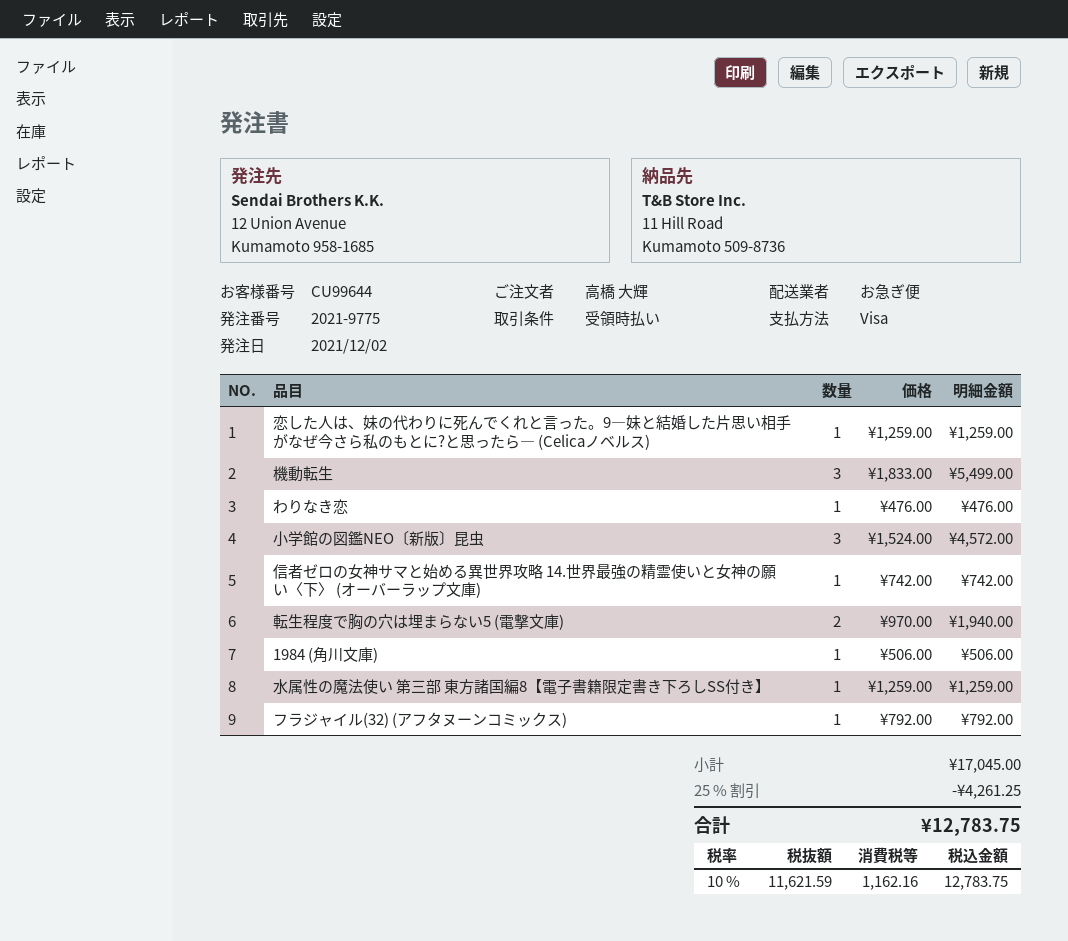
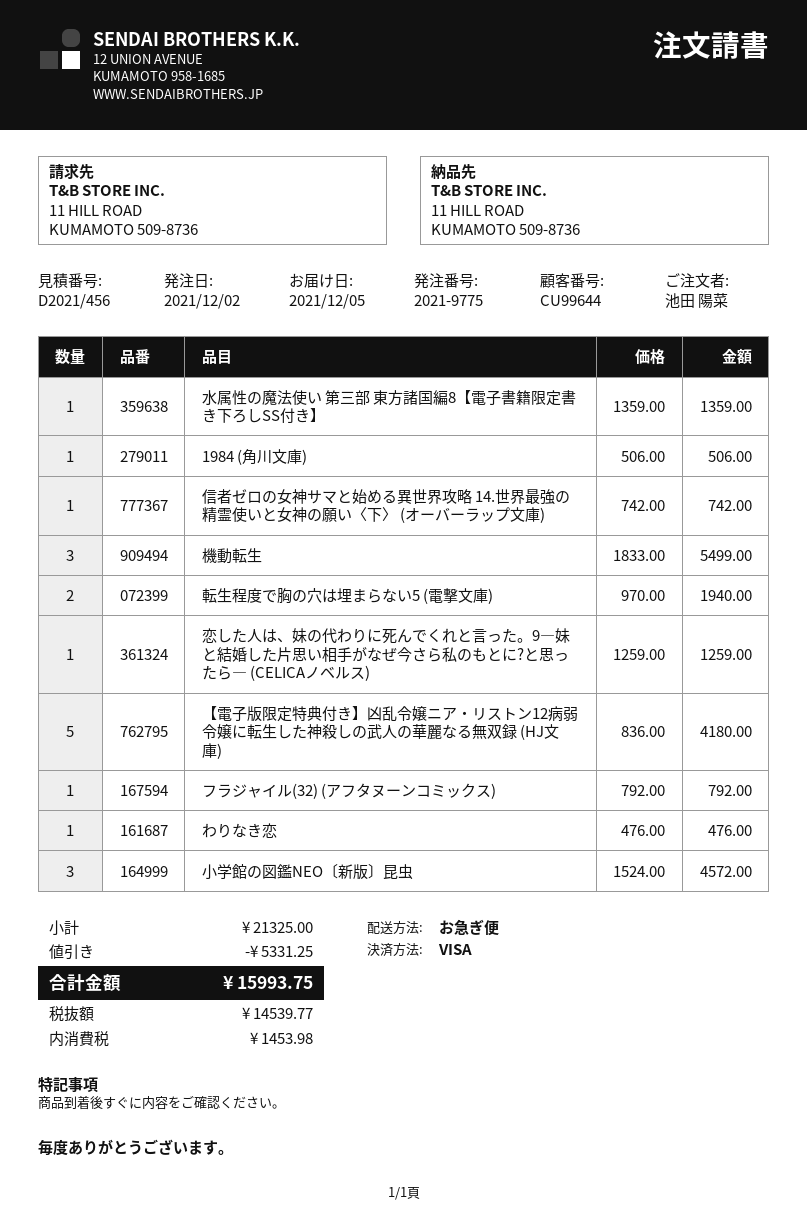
ordered by: 高橋 大輝 -> 池田 陽菜
水属性の魔法使い 第三部 東方諸国編8【電子書籍限定書き下ろしSS付き】: 1 x 1259.00 = 1259.00 -> 1 x 1359.00 = 1359.00
【電子版限定特典付き】凶乱令嬢ニア・リストン12病弱令嬢に転生した神殺しの武人の華麗なる無双録 (HJ文庫): none -> 5 x 836.00 = 4180.00
subtotal: 17045.00 -> 21325.00
discount: 4261.25 -> 5331.25
net: 11621.59 -> 14539.77
tax: 1162.16 -> 1453.98
total: 12783.75 -> 15993.75

